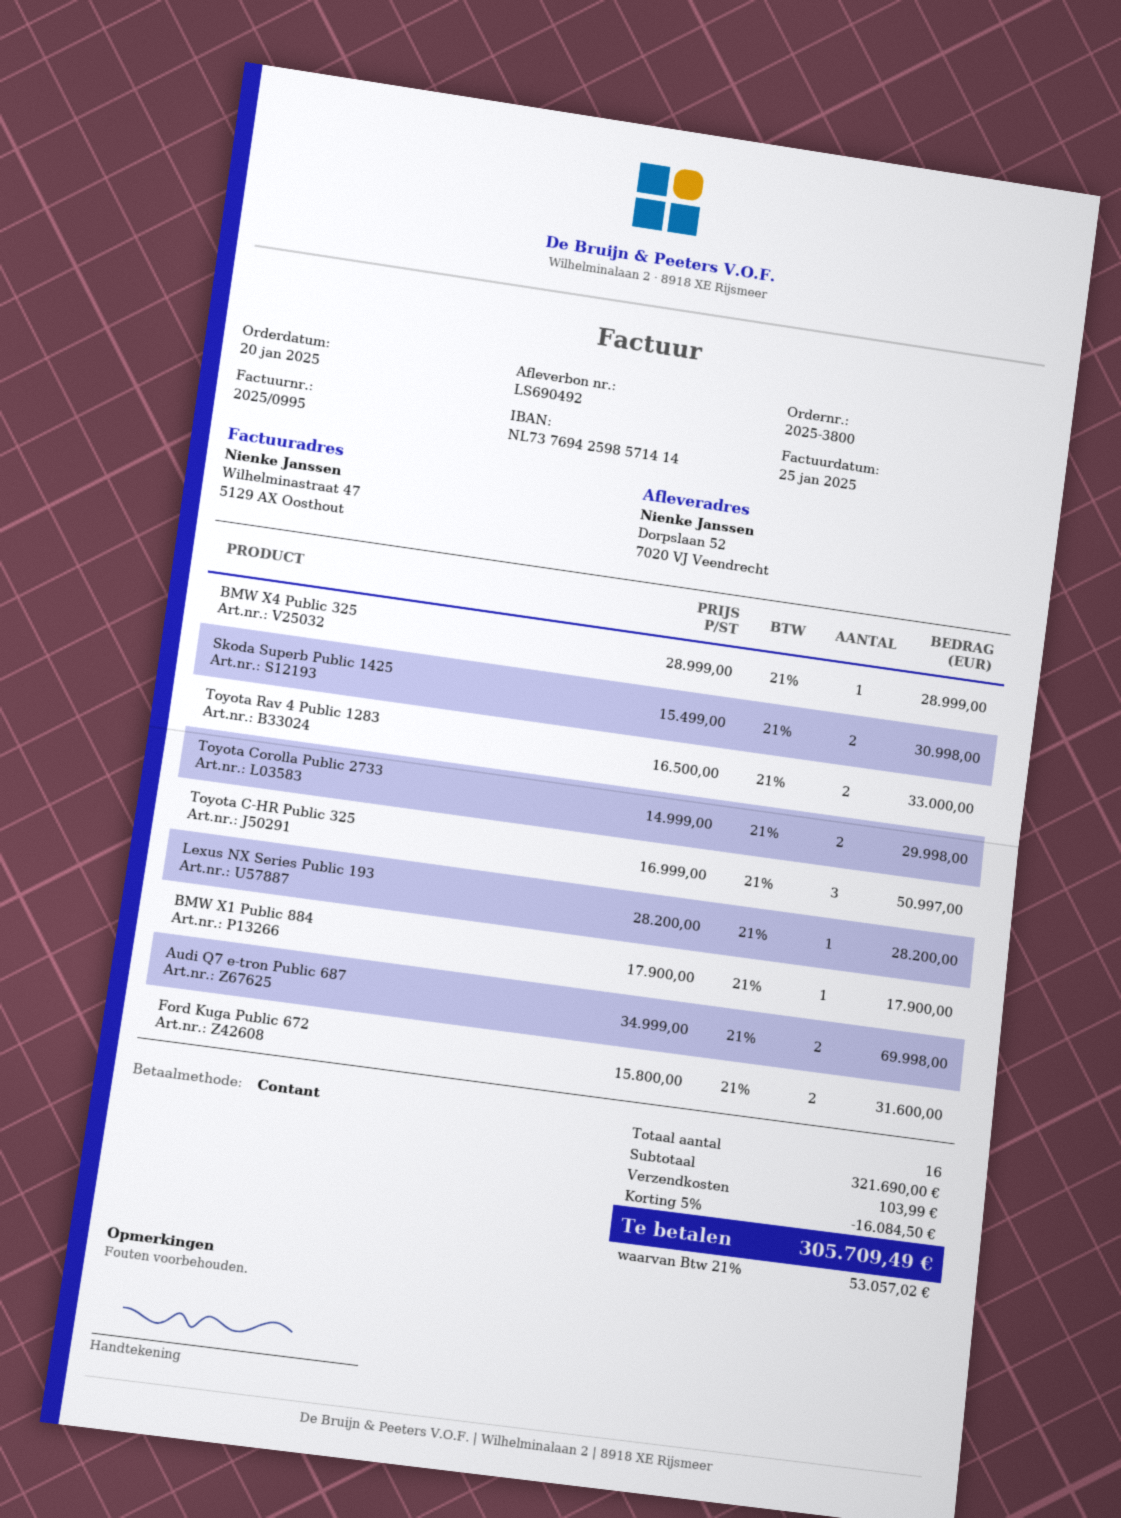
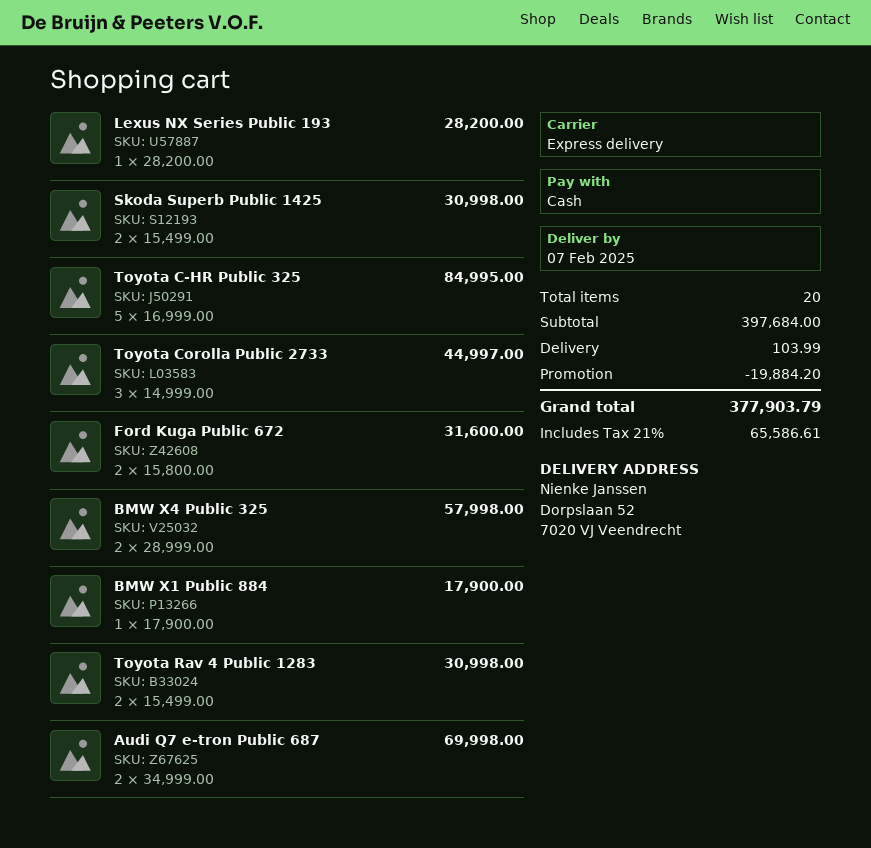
BMW X4 Public 325: 1 x 28999.00 = 28999.00 -> 2 x 28999.00 = 57998.00
Toyota Rav 4 Public 1283: 2 x 16500.00 = 33000.00 -> 2 x 15499.00 = 30998.00
Toyota Corolla Public 2733: 2 x 14999.00 = 29998.00 -> 3 x 14999.00 = 44997.00
Toyota C-HR Public 325: 3 x 16999.00 = 50997.00 -> 5 x 16999.00 = 84995.00
total quantity: 16 -> 20
subtotal: 321690.00 -> 397684.00
discount: 16084.50 -> 19884.20
tax: 21% = 53057.02 -> 21% = 65586.61
total: 305709.49 -> 377903.79

